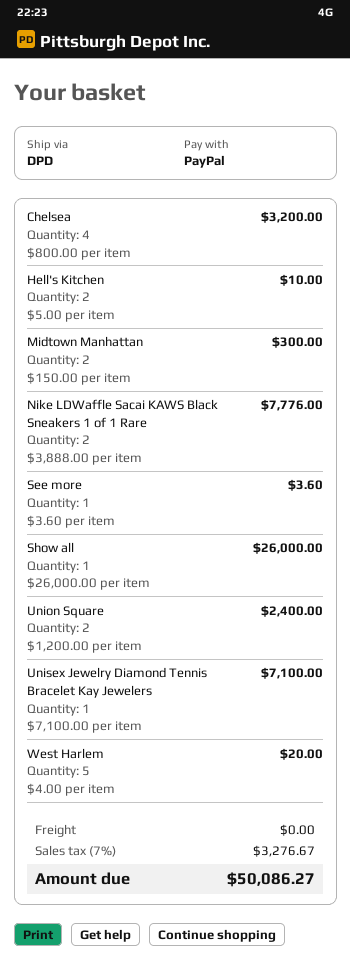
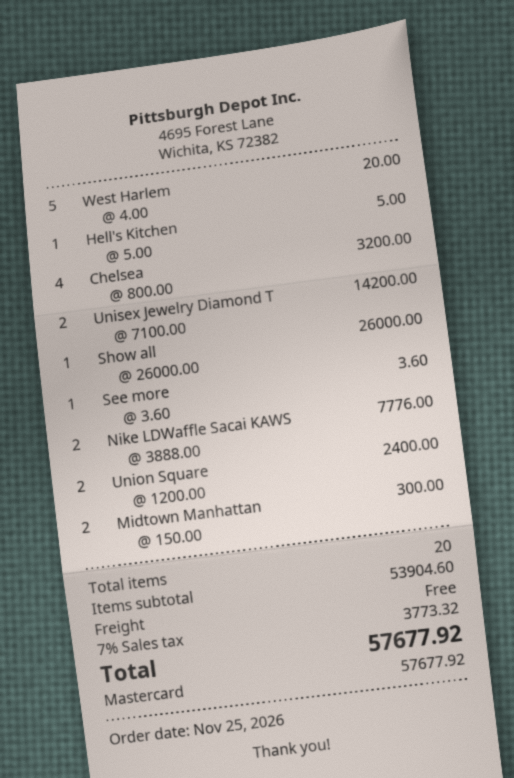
payment method: PayPal -> Mastercard
Hell's Kitchen: 2 x 5.00 = 10.00 -> 1 x 5.00 = 5.00
Unisex Jewelry Diamond Tennis Bracelet Kay Jewelers: 1 x 7100.00 = 7100.00 -> 2 x 7100.00 = 14200.00
tax: 7% = 3276.67 -> 7% = 3773.32
total: 50086.27 -> 57677.92

